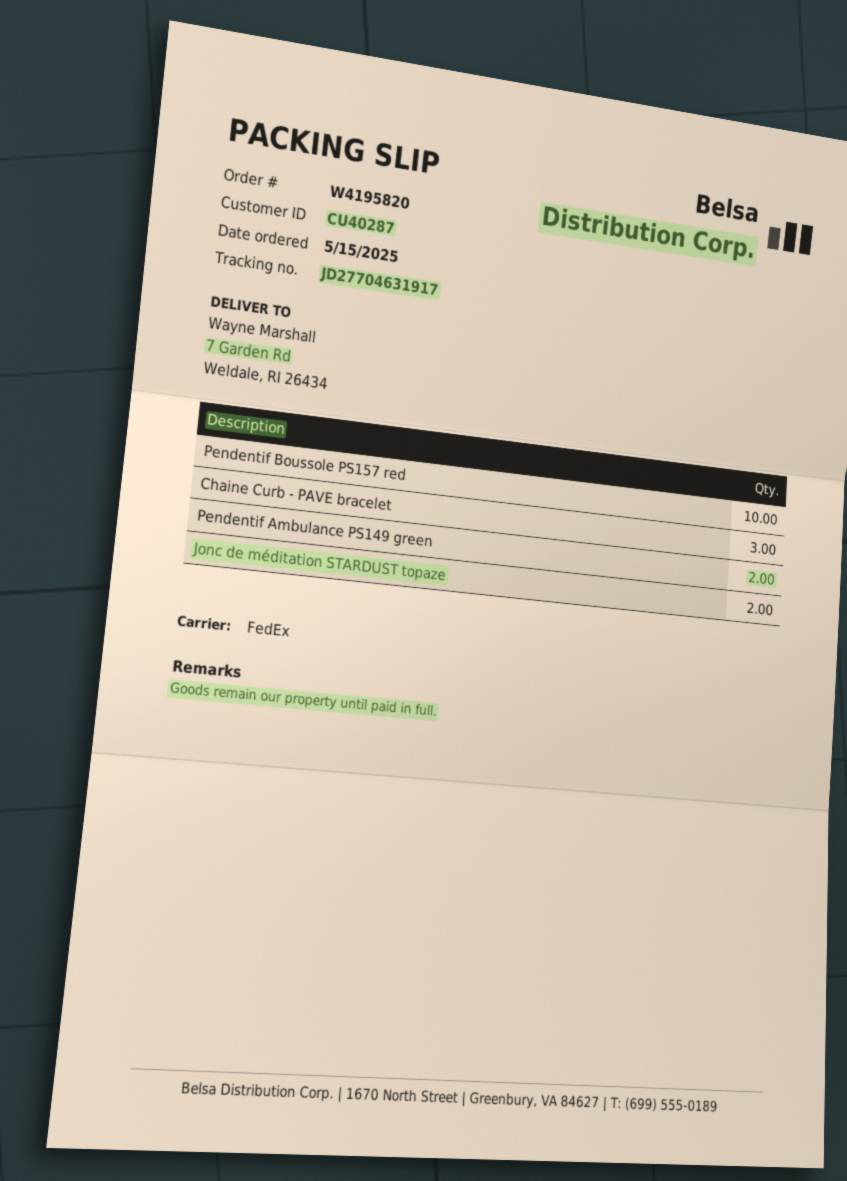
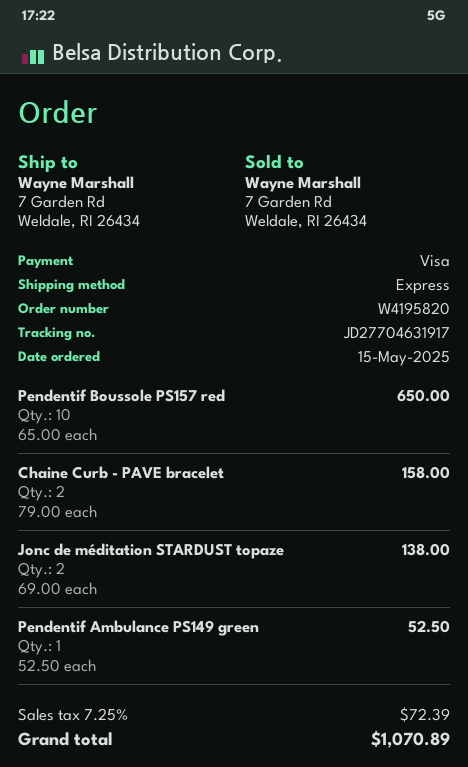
shipping method: FedEx -> express
Chaine Curb - PAVE bracelet: 3 -> 2
Pendentif Ambulance PS149 green: 2 -> 1

